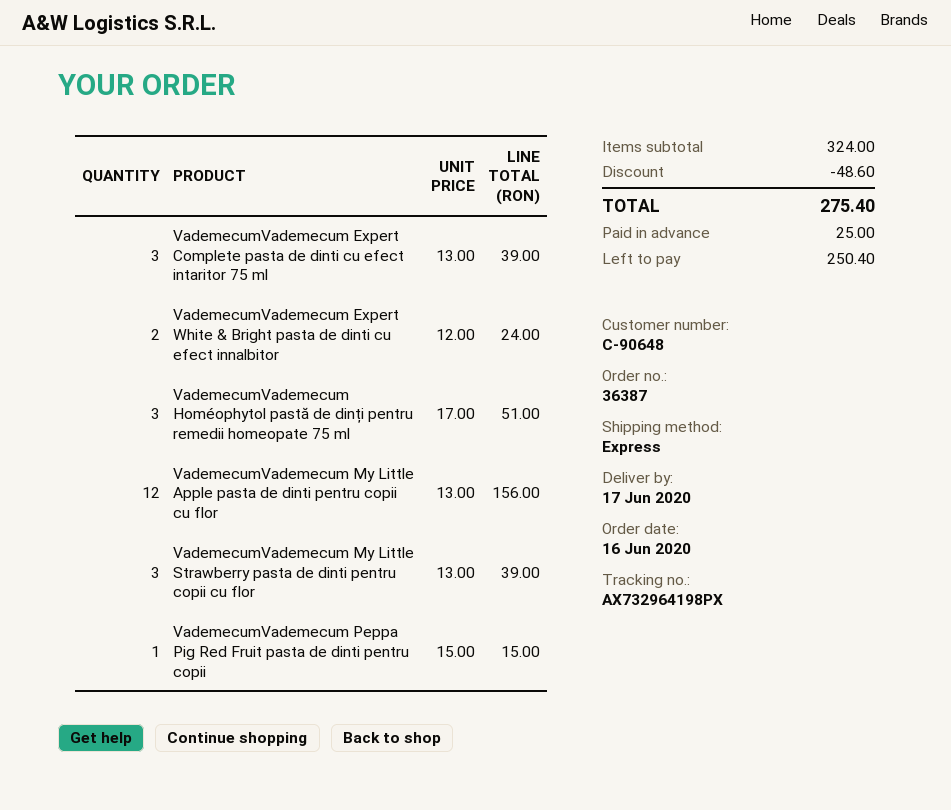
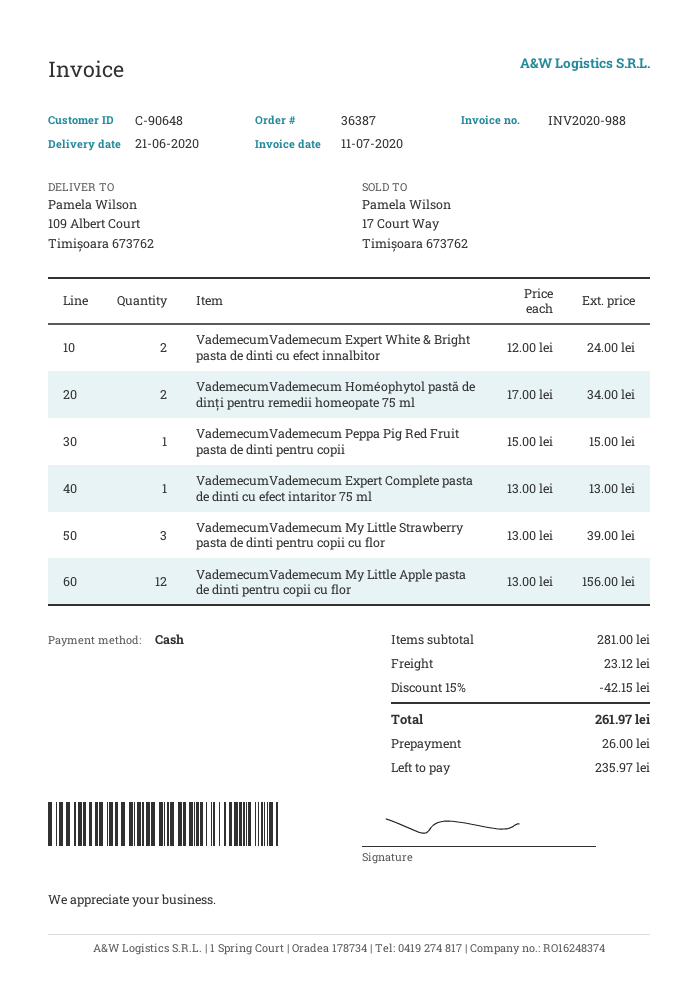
delivery date: 2020-06-17 -> 2020-06-21
VademecumVademecum Expert Complete pasta de dinti cu efect intaritor 75 ml: 3 x 13.00 = 39.00 -> 1 x 13.00 = 13.00
VademecumVademecum Homéophytol pastă de dinți pentru remedii homeopate 75 ml: 3 x 17.00 = 51.00 -> 2 x 17.00 = 34.00
subtotal: 324.00 -> 281.00
discount: 48.60 -> 42.15
shipping: none -> 23.12
total: 275.40 -> 261.97
deposit: 25.00 -> 26.00
balance: 250.40 -> 235.97

